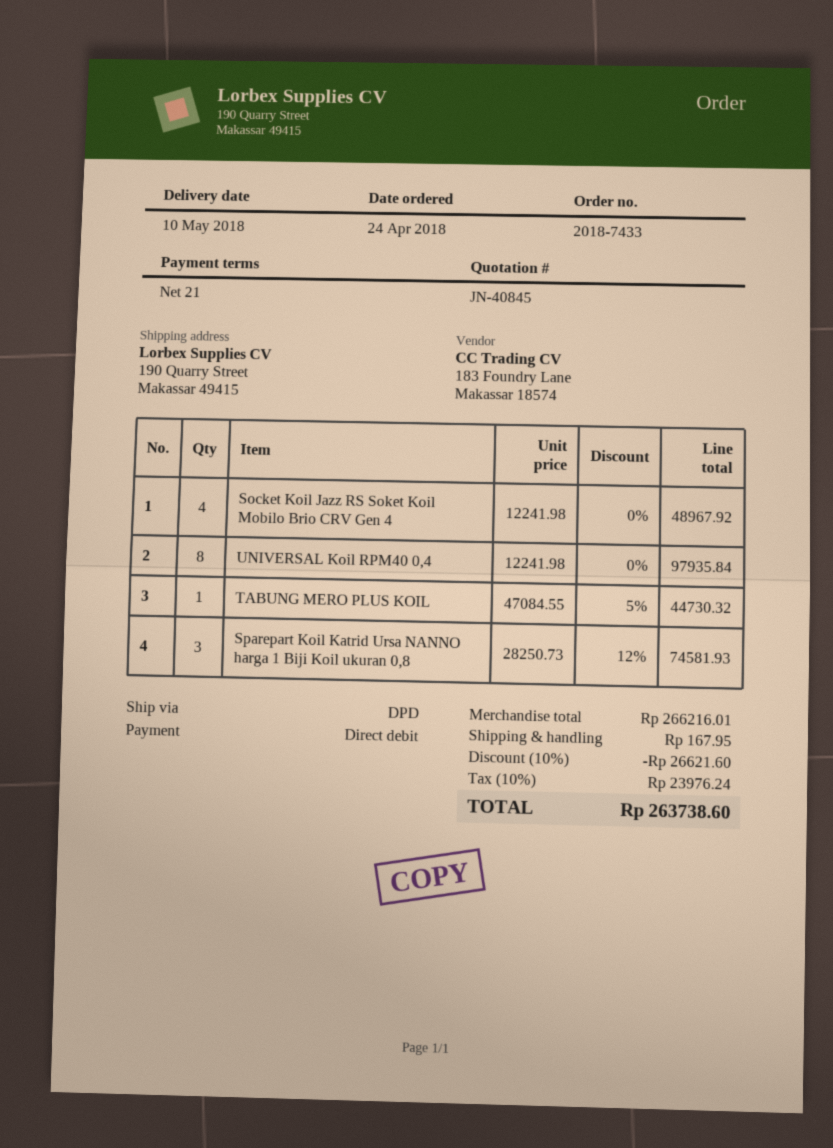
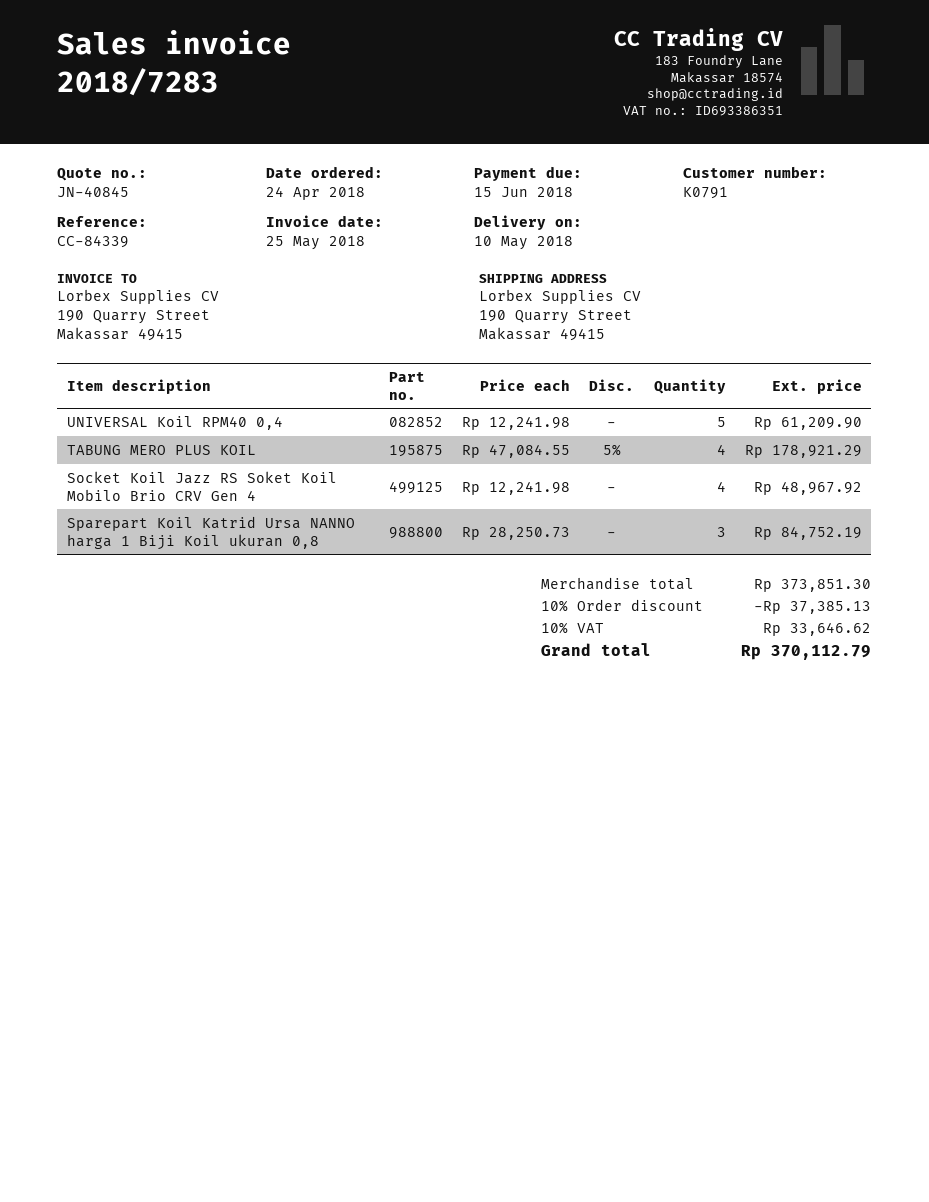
UNIVERSAL Koil RPM40 0,4: 8 x 12241.98 = 97935.84 -> 5 x 12241.98 = 61209.90
TABUNG MERO PLUS KOIL: 1 x 47084.55 - 5% = 44730.32 -> 4 x 47084.55 - 5% = 178921.29
Sparepart Koil Katrid Ursa NANNO harga 1 Biji Koil ukuran 0,8: 3 x 28250.73 - 12% = 74581.93 -> 3 x 28250.73 = 84752.19
subtotal: 266216.01 -> 373851.30
discount: 10% = 26621.60 -> 10% = 37385.13
shipping: 167.95 -> none
tax: 10% = 23976.24 -> 10% = 33646.62
total: 263738.60 -> 370112.79

